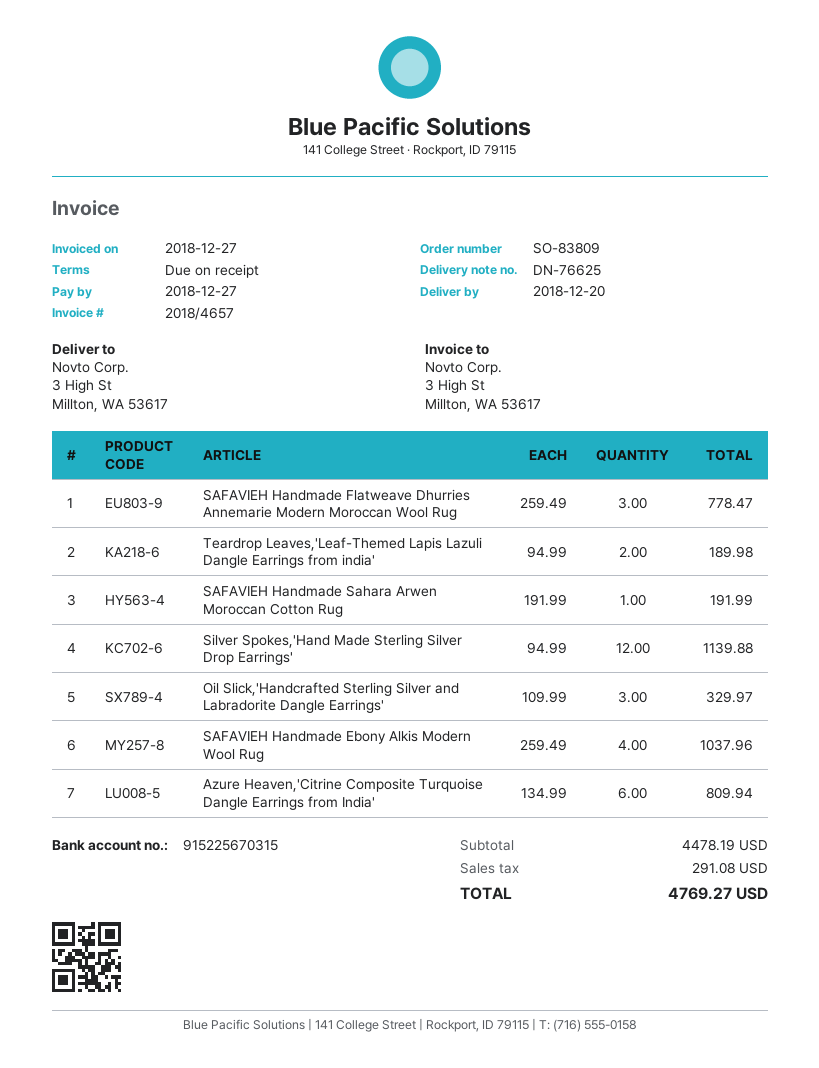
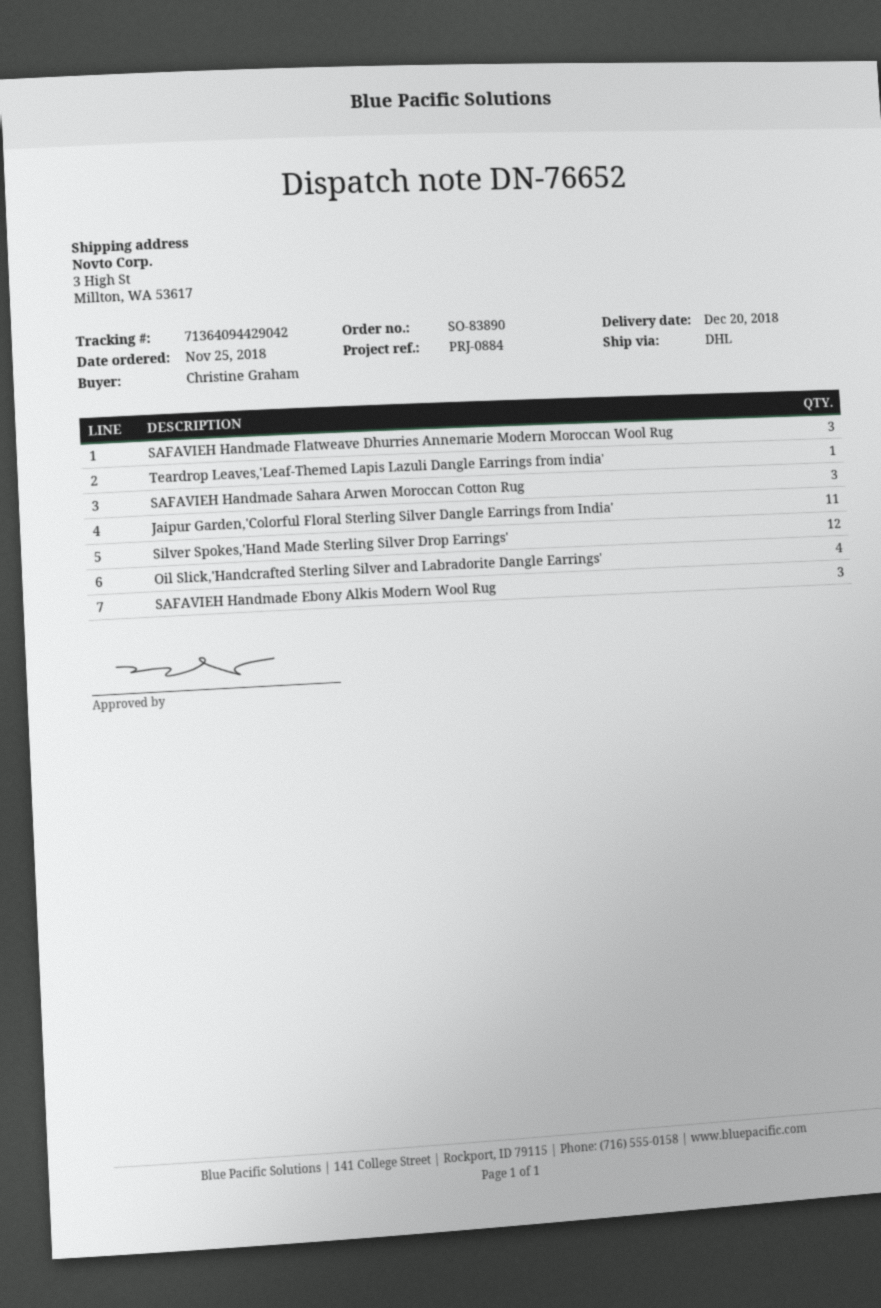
order number: SO-83809 -> SO-83890
delivery note number: DN-76625 -> DN-76652
Teardrop Leaves,'Leaf-Themed Lapis Lazuli Dangle Earrings from india': 2 -> 1
SAFAVIEH Handmade Sahara Arwen Moroccan Cotton Rug: 1 -> 3
Oil Slick,'Handcrafted Sterling Silver and Labradorite Dangle Earrings': 3 -> 4
SAFAVIEH Handmade Ebony Alkis Modern Wool Rug: 4 -> 3
Azure Heaven,'Citrine Composite Turquoise Dangle Earrings from India': 6 -> none
Jaipur Garden,'Colorful Floral Sterling Silver Dangle Earrings from India': none -> 11

